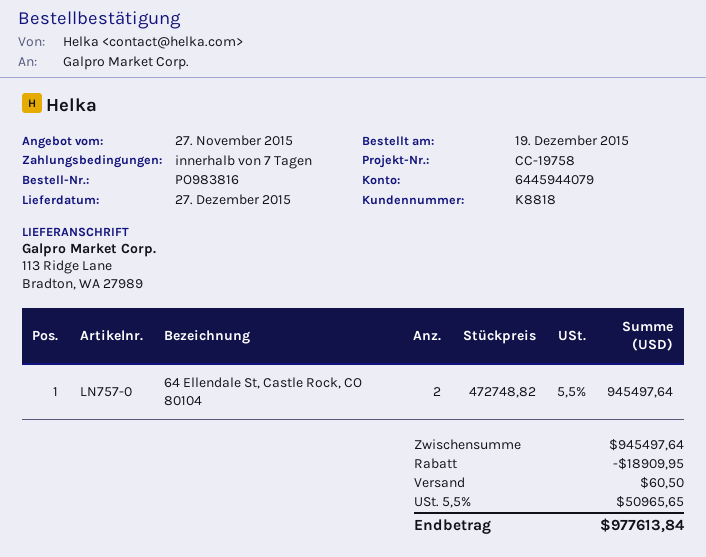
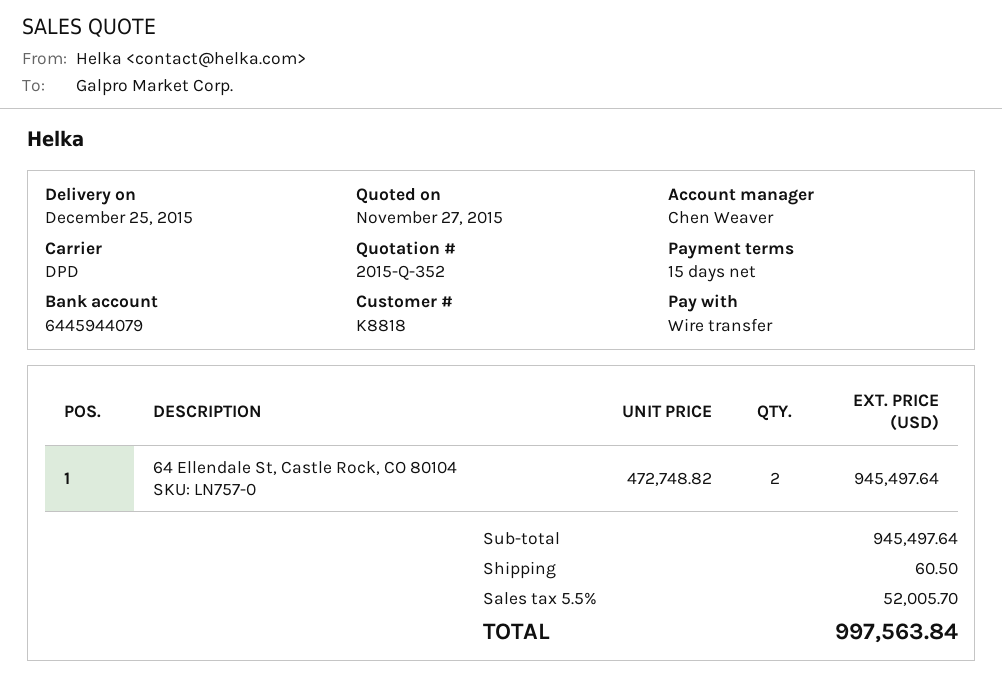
delivery date: 2015-12-27 -> 2015-12-25
payment terms: 7 days -> 15 days
discount: 18909.95 -> none
tax: 5.5% = 50965.65 -> 5.5% = 52005.70
total: 977613.84 -> 997563.84

